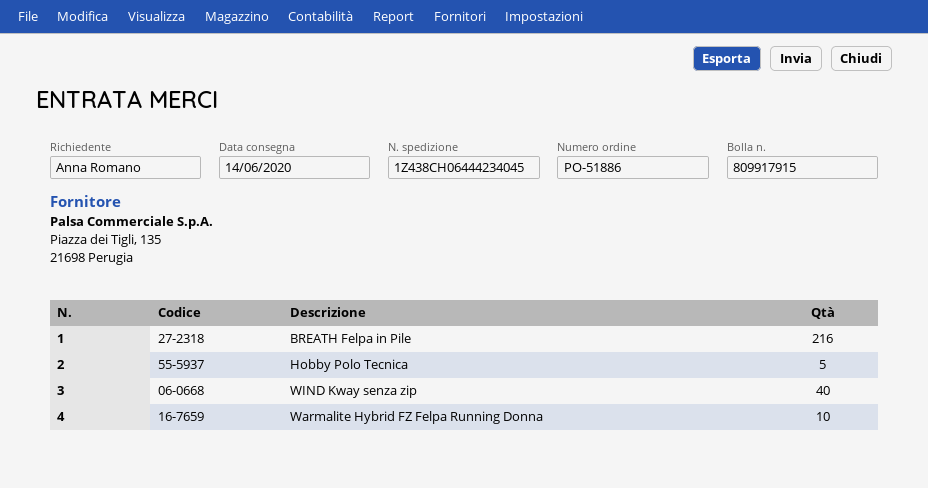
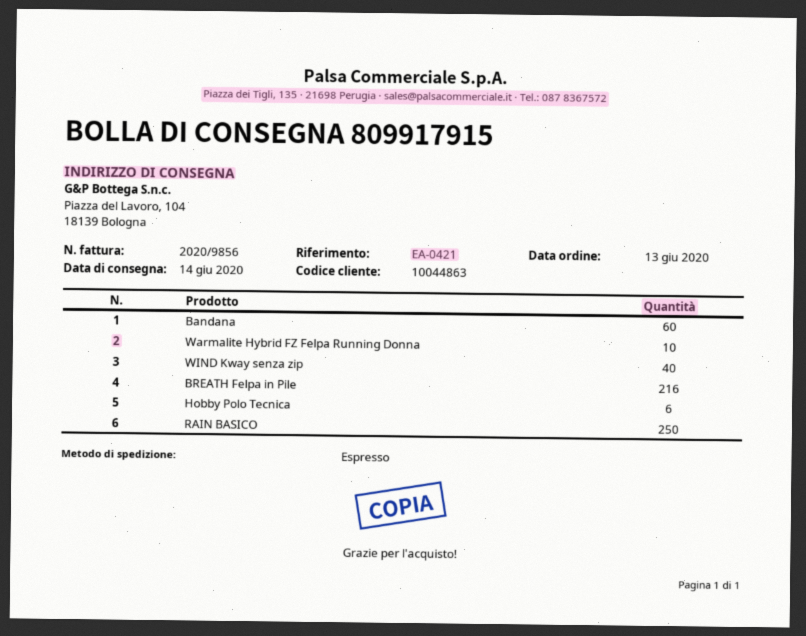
Hobby Polo Tecnica: 5 -> 6
Bandana: none -> 60
RAIN BASICO: none -> 250

